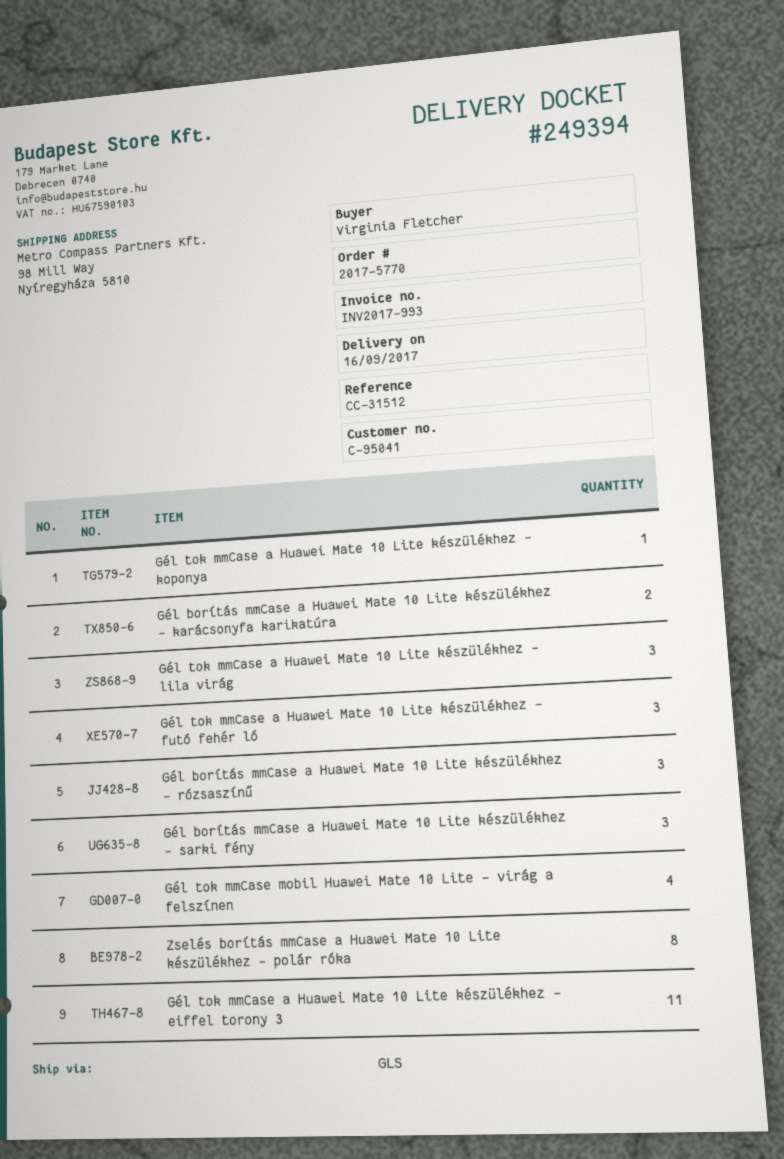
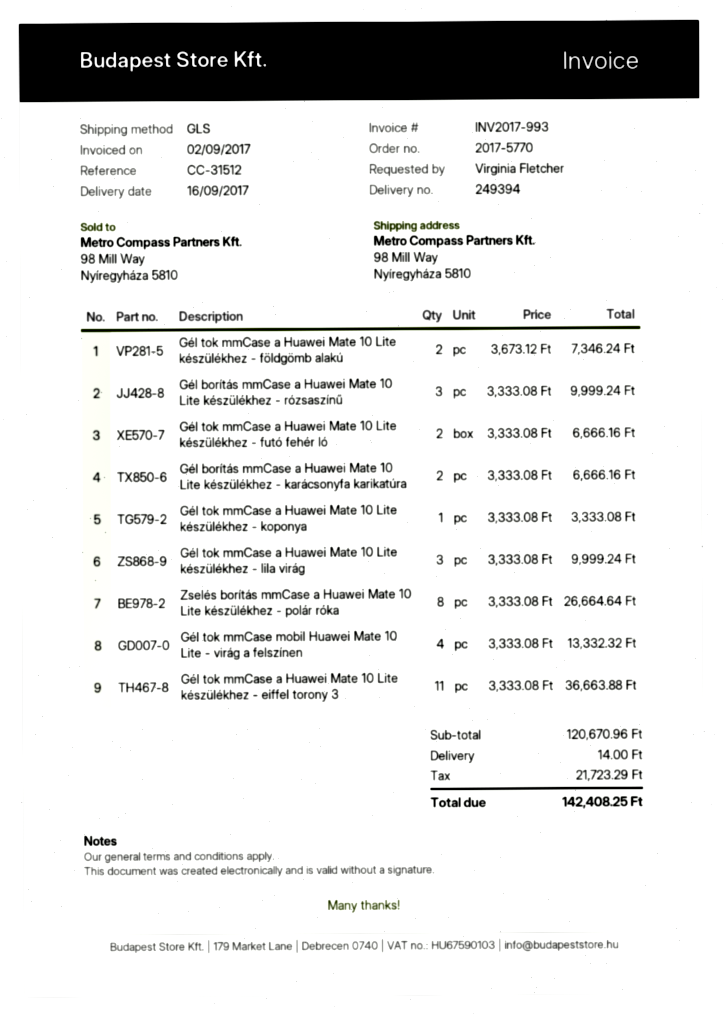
Gél tok mmCase a Huawei Mate 10 Lite készülékhez - futó fehér ló: 3 -> 2
Gél borítás mmCase a Huawei Mate 10 Lite készülékhez - sarki fény: 3 -> none
Gél tok mmCase a Huawei Mate 10 Lite készülékhez - földgömb alakú: none -> 2

